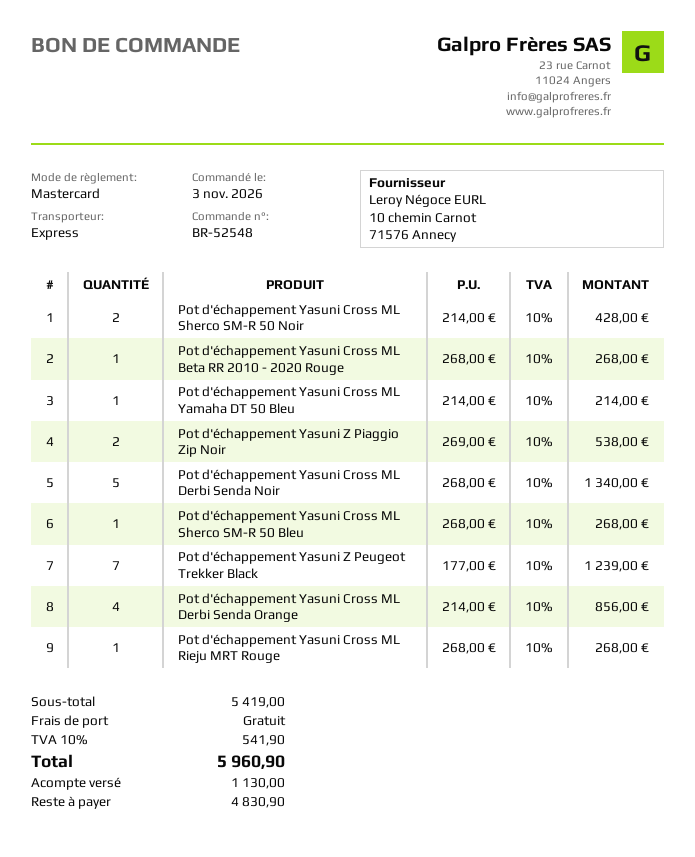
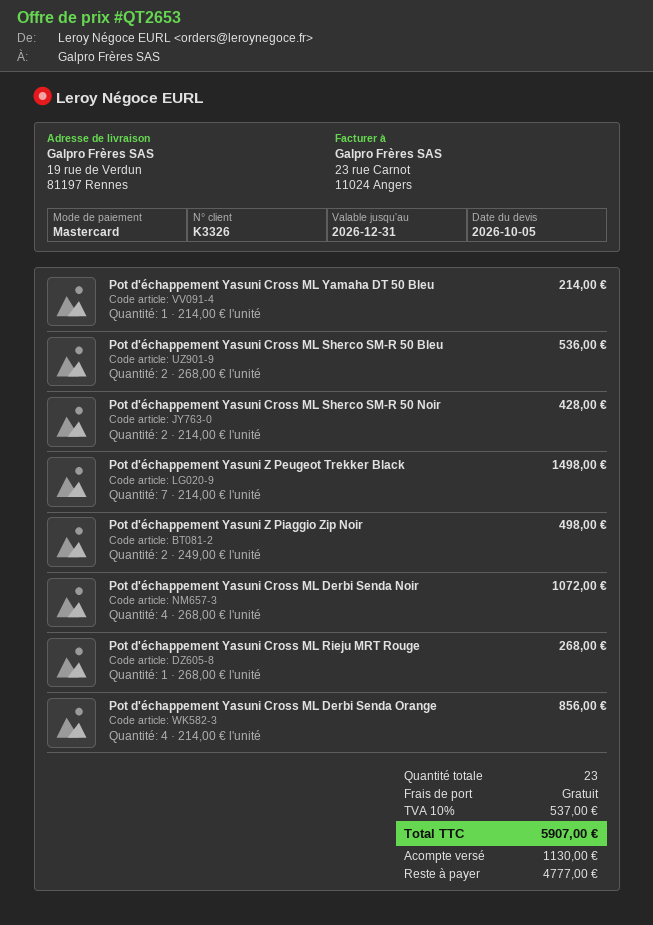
Pot d'échappement Yasuni Cross ML Beta RR 2010 - 2020 Rouge: 1 x 268.00 = 268.00 -> none
Pot d'échappement Yasuni Z Piaggio Zip Noir: 2 x 269.00 = 538.00 -> 2 x 249.00 = 498.00
Pot d'échappement Yasuni Cross ML Derbi Senda Noir: 5 x 268.00 = 1340.00 -> 4 x 268.00 = 1072.00
Pot d'échappement Yasuni Cross ML Sherco SM-R 50 Bleu: 1 x 268.00 = 268.00 -> 2 x 268.00 = 536.00
Pot d'échappement Yasuni Z Peugeot Trekker Black: 7 x 177.00 = 1239.00 -> 7 x 214.00 = 1498.00
tax: 10% = 541.90 -> 10% = 537.00
total: 5960.90 -> 5907.00
balance: 4830.90 -> 4777.00

